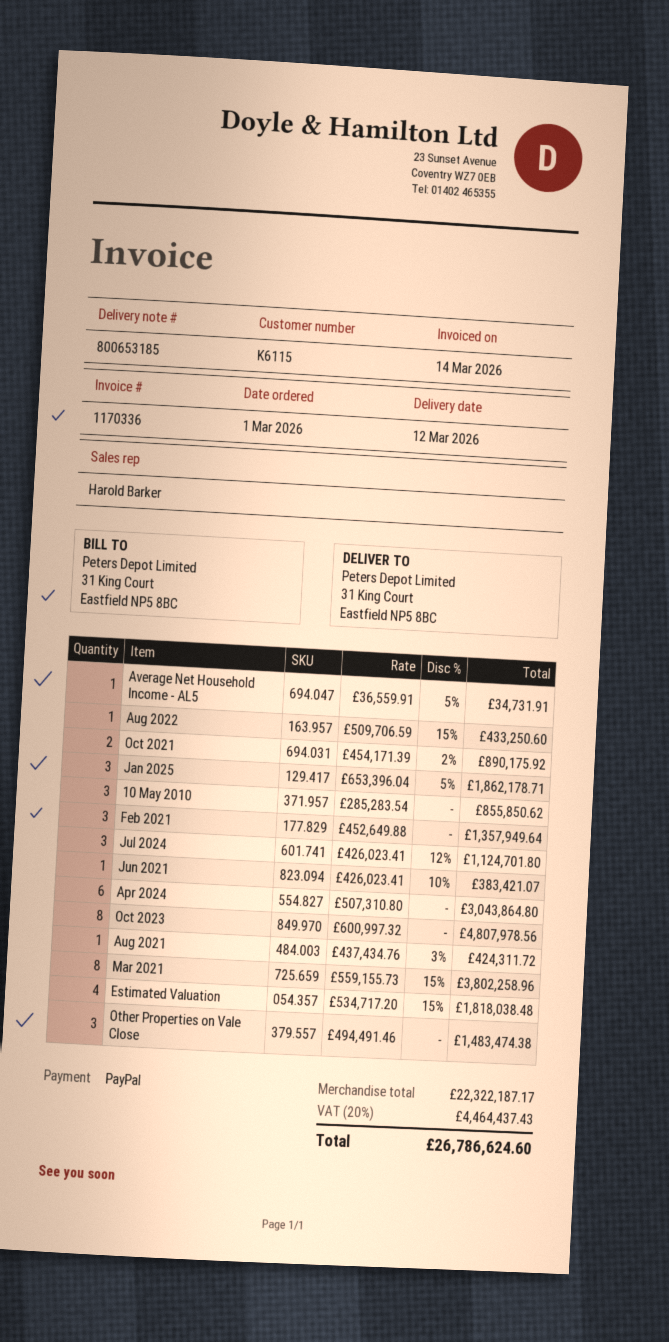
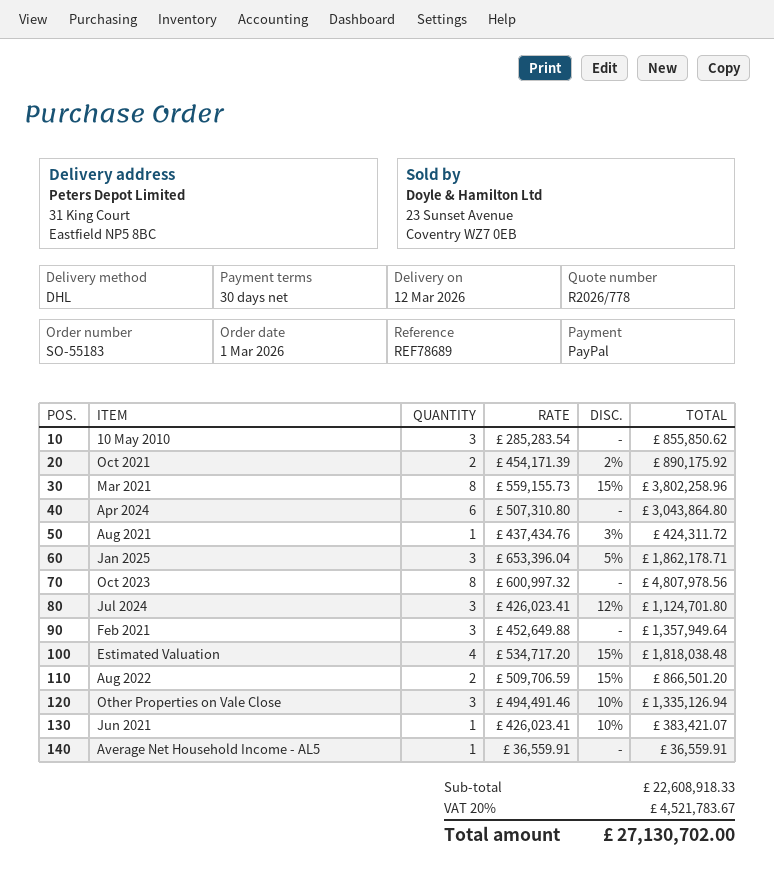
Average Net Household Income - AL5: 1 x 36559.91 - 5% = 34731.91 -> 1 x 36559.91 = 36559.91
Aug 2022: 1 x 509706.59 - 15% = 433250.60 -> 2 x 509706.59 - 15% = 866501.20
Other Properties on Vale Close: 3 x 494491.46 = 1483474.38 -> 3 x 494491.46 - 10% = 1335126.94
subtotal: 22322187.17 -> 22608918.33
tax: 20% = 4464437.43 -> 20% = 4521783.67
total: 26786624.60 -> 27130702.00

